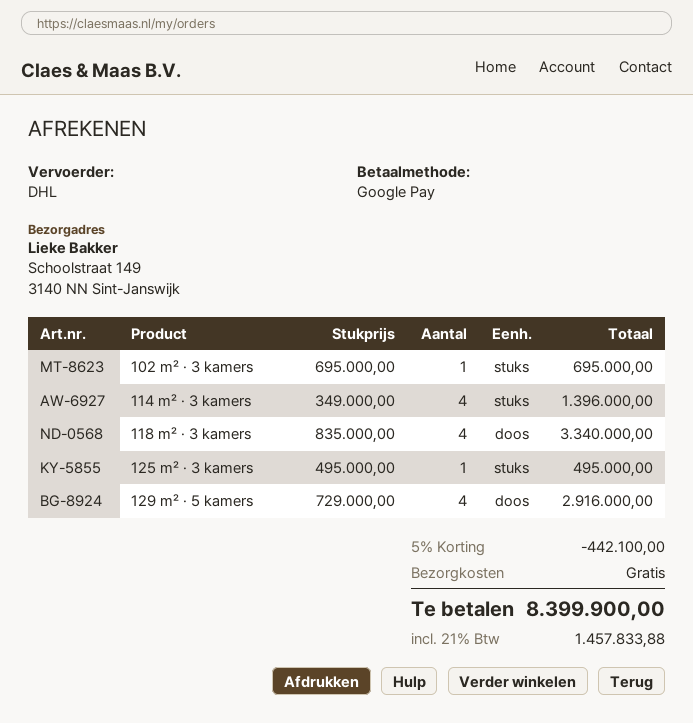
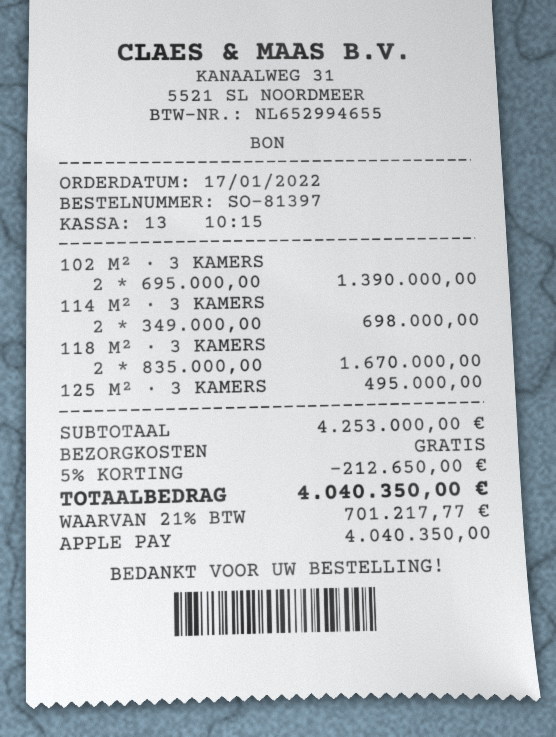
payment method: Google Pay -> Apple Pay
102 m² · 3 kamers: 1 x 695000.00 = 695000.00 -> 2 x 695000.00 = 1390000.00
114 m² · 3 kamers: 4 x 349000.00 = 1396000.00 -> 2 x 349000.00 = 698000.00
118 m² · 3 kamers: 4 x 835000.00 = 3340000.00 -> 2 x 835000.00 = 1670000.00
129 m² · 5 kamers: 4 x 729000.00 = 2916000.00 -> none
discount: 5% = 442100.00 -> 5% = 212650.00
tax: 21% = 1457833.88 -> 21% = 701217.77
total: 8399900.00 -> 4040350.00

